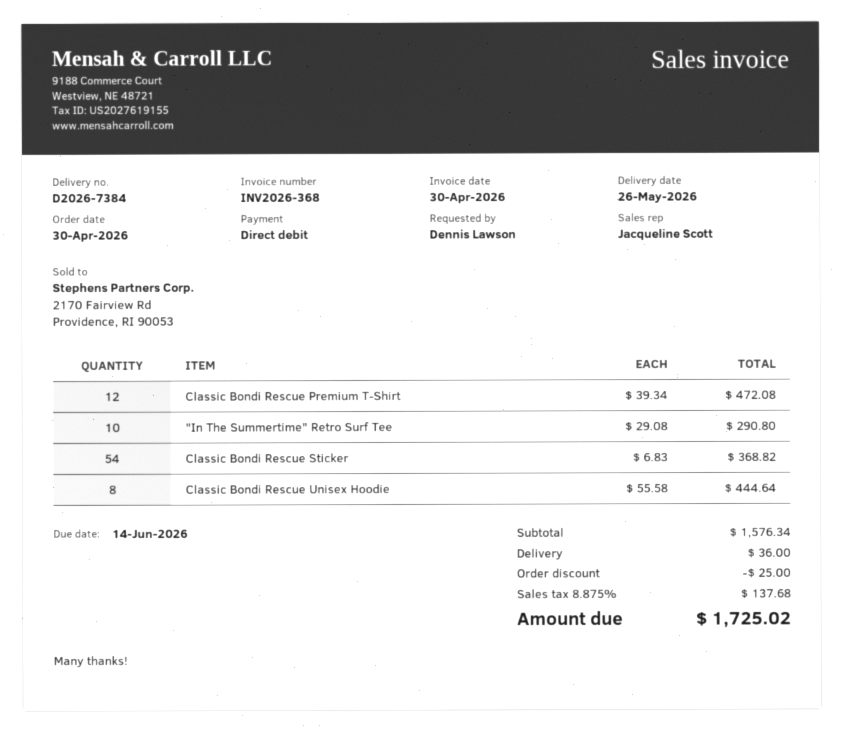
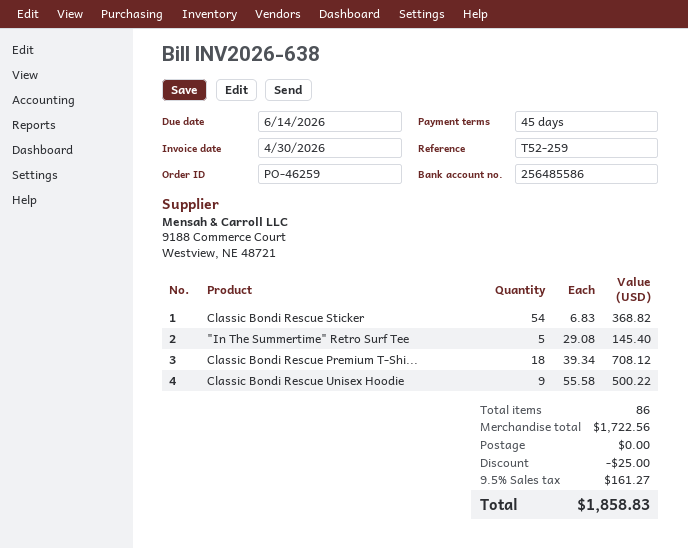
invoice number: INV2026-368 -> INV2026-638
Classic Bondi Rescue Premium T-Shirt: 12 x 39.34 = 472.08 -> 18 x 39.34 = 708.12
"In The Summertime" Retro Surf Tee: 10 x 29.08 = 290.80 -> 5 x 29.08 = 145.40
Classic Bondi Rescue Unisex Hoodie: 8 x 55.58 = 444.64 -> 9 x 55.58 = 500.22
subtotal: 1576.34 -> 1722.56
shipping: 36.00 -> 0.00
tax: 8.875% = 137.68 -> 9.5% = 161.27
total: 1725.02 -> 1858.83

